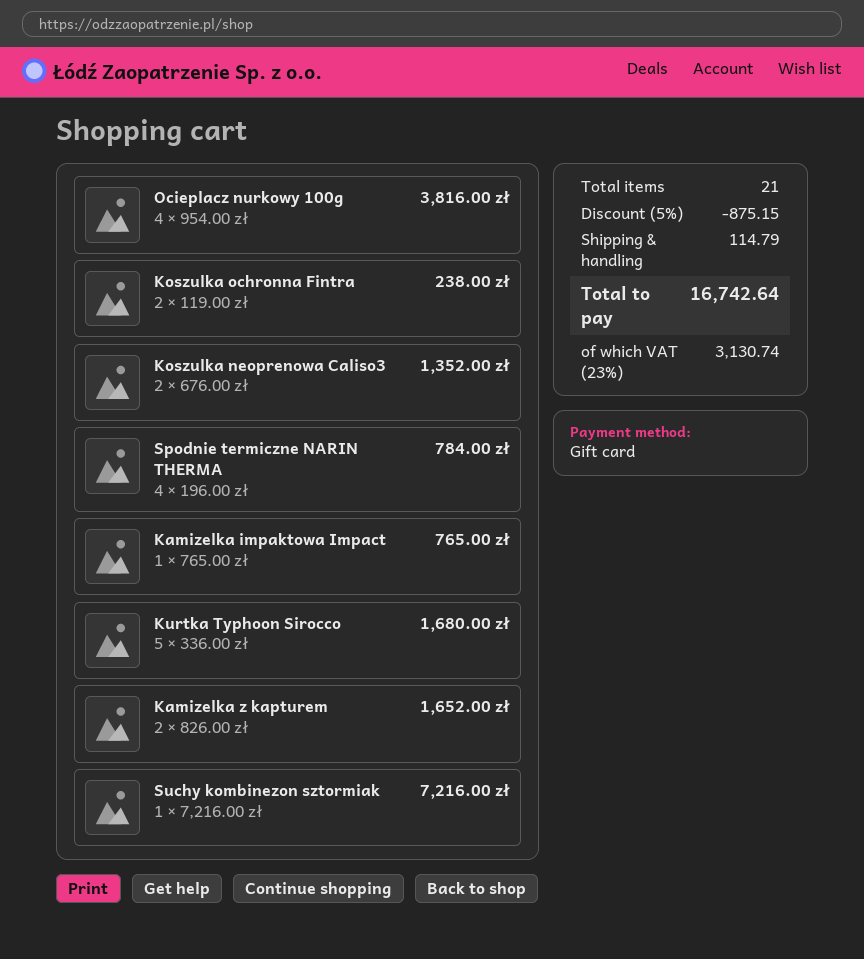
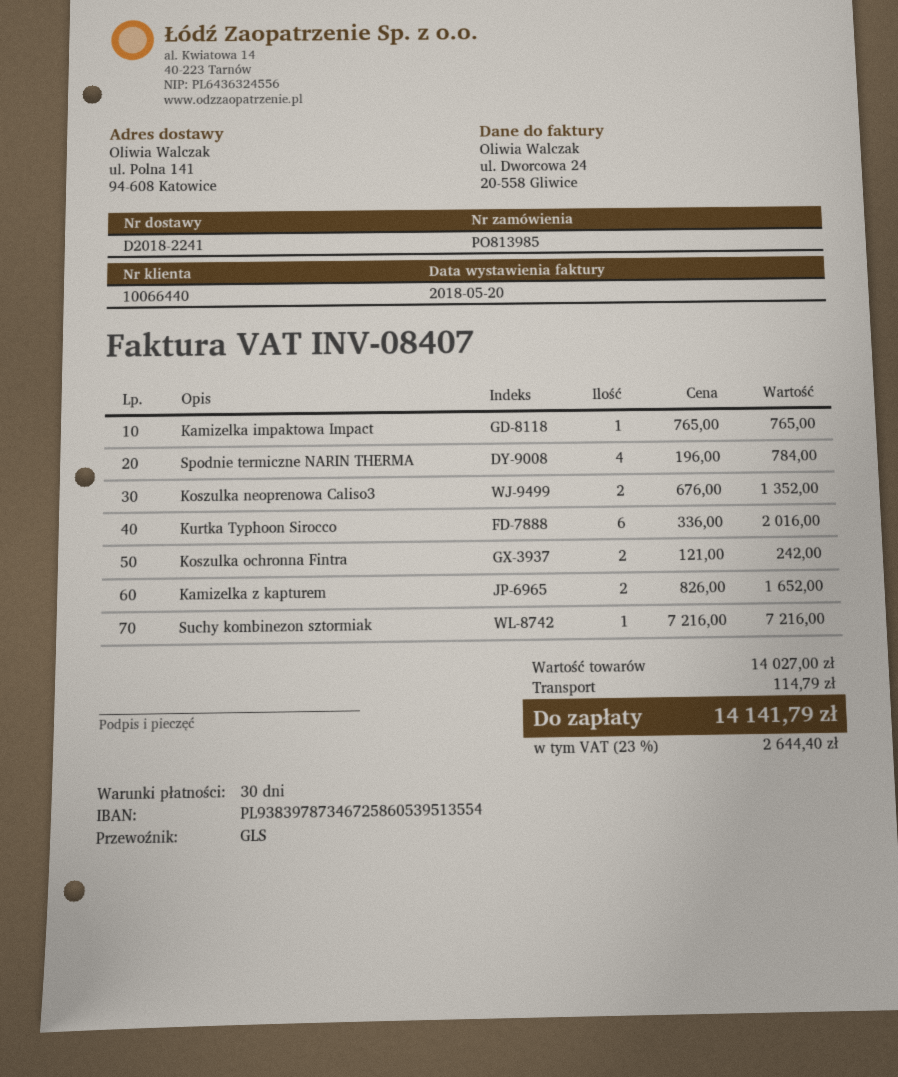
Ocieplacz nurkowy 100g: 4 x 954.00 = 3816.00 -> none
Koszulka ochronna Fintra: 2 x 119.00 = 238.00 -> 2 x 121.00 = 242.00
Kurtka Typhoon Sirocco: 5 x 336.00 = 1680.00 -> 6 x 336.00 = 2016.00
discount: 5% = 875.15 -> none
tax: 23% = 3130.74 -> 23% = 2644.40
total: 16742.64 -> 14141.79

